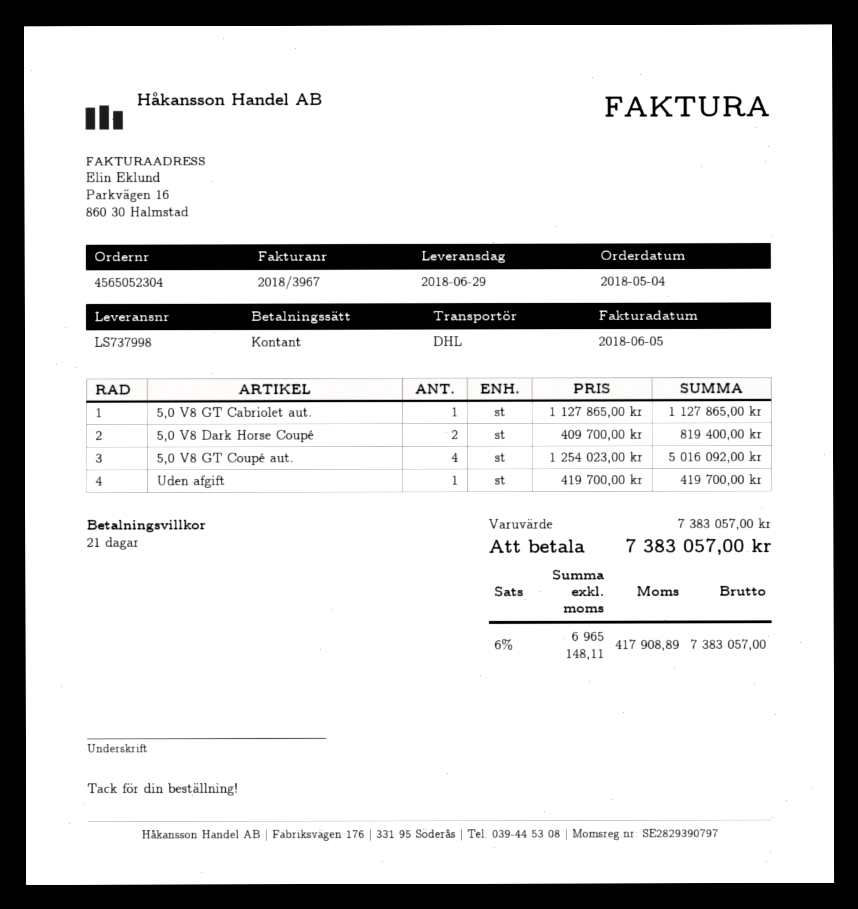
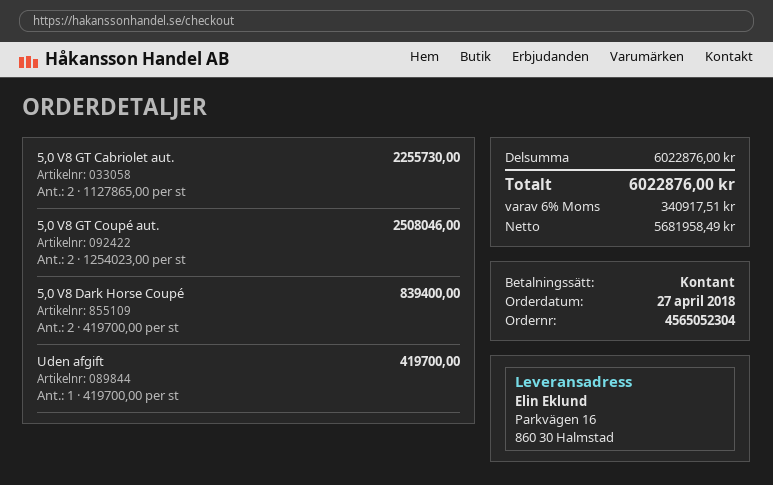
order date: 2018-05-04 -> 2018-04-27
5,0 V8 GT Cabriolet aut.: 1 x 1127865.00 = 1127865.00 -> 2 x 1127865.00 = 2255730.00
5,0 V8 Dark Horse Coupé: 2 x 409700.00 = 819400.00 -> 2 x 419700.00 = 839400.00
5,0 V8 GT Coupé aut.: 4 x 1254023.00 = 5016092.00 -> 2 x 1254023.00 = 2508046.00
subtotal: 7383057.00 -> 6022876.00
net: 6965148.11 -> 5681958.49
tax: 6% = 417908.89 -> 6% = 340917.51
total: 7383057.00 -> 6022876.00

